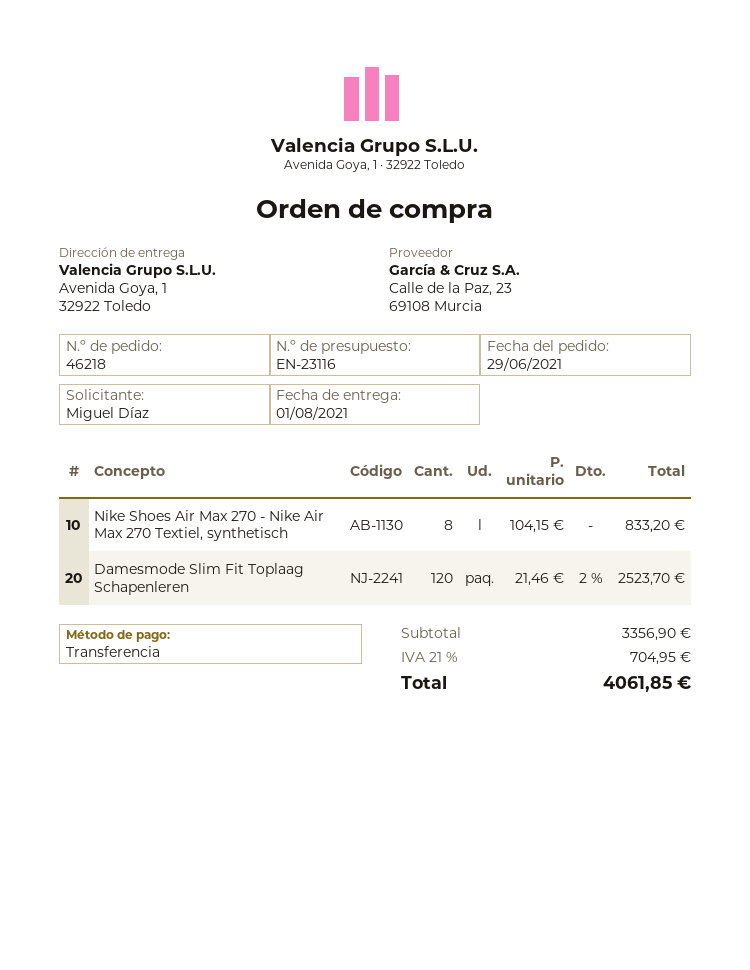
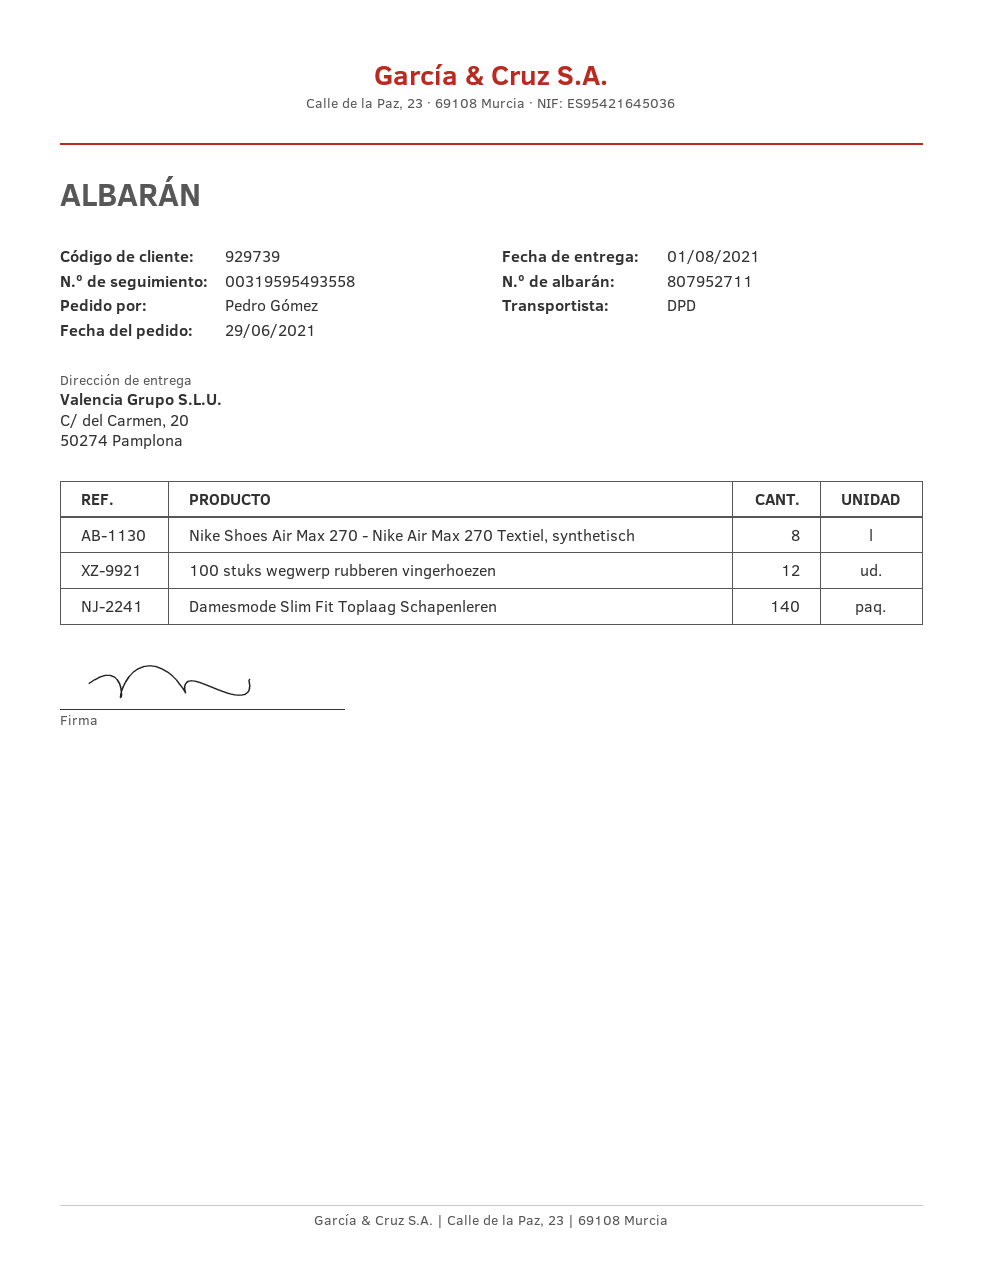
ordered by: Miguel Díaz -> Pedro Gómez
ship to: Avenida Goya, 1, 32922 Toledo -> C/ del Carmen, 20, 50274 Pamplona
Damesmode Slim Fit Toplaag Schapenleren: 120 -> 140
100 stuks wegwerp rubberen vingerhoezen: none -> 12

